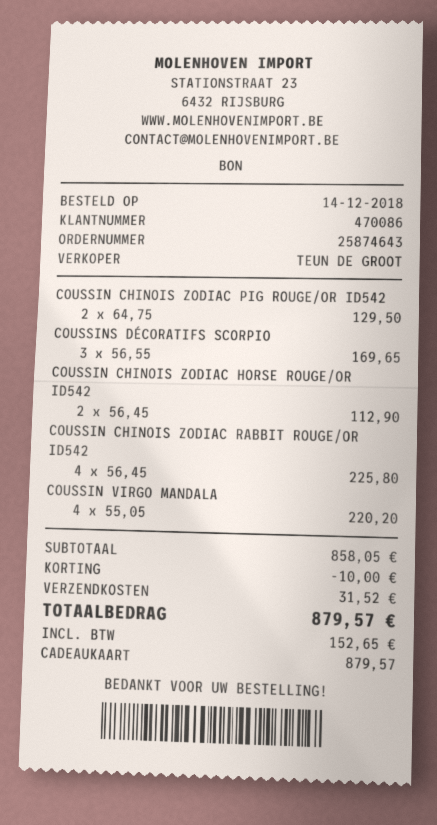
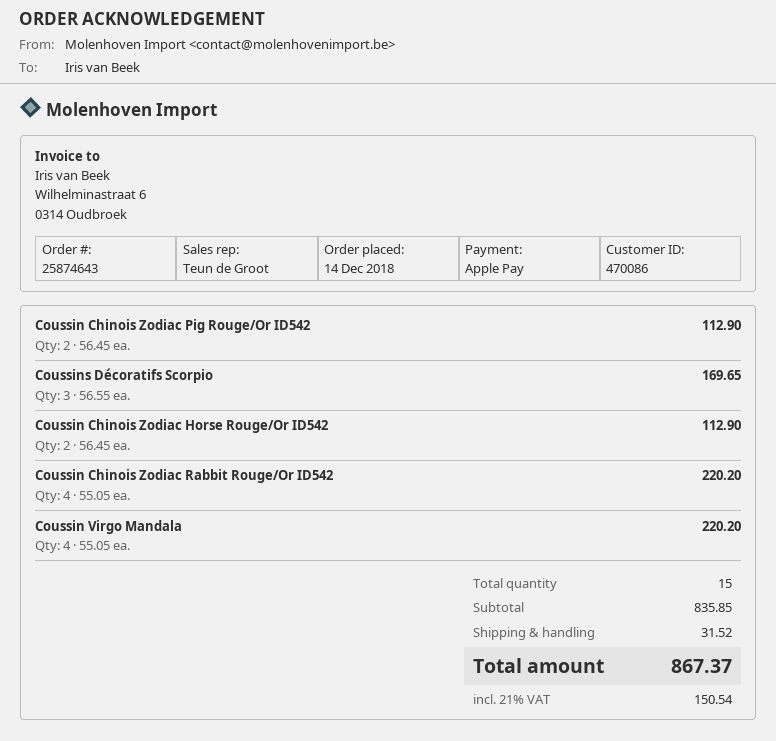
payment method: gift card -> Apple Pay
COUSSIN CHINOIS ZODIAC PIG ROUGE/OR ID542: 2 x 64.75 = 129.50 -> 2 x 56.45 = 112.90
COUSSIN CHINOIS ZODIAC RABBIT ROUGE/OR ID542: 4 x 56.45 = 225.80 -> 4 x 55.05 = 220.20
subtotal: 858.05 -> 835.85
discount: 10.00 -> none
tax: 152.65 -> 150.54
total: 879.57 -> 867.37

